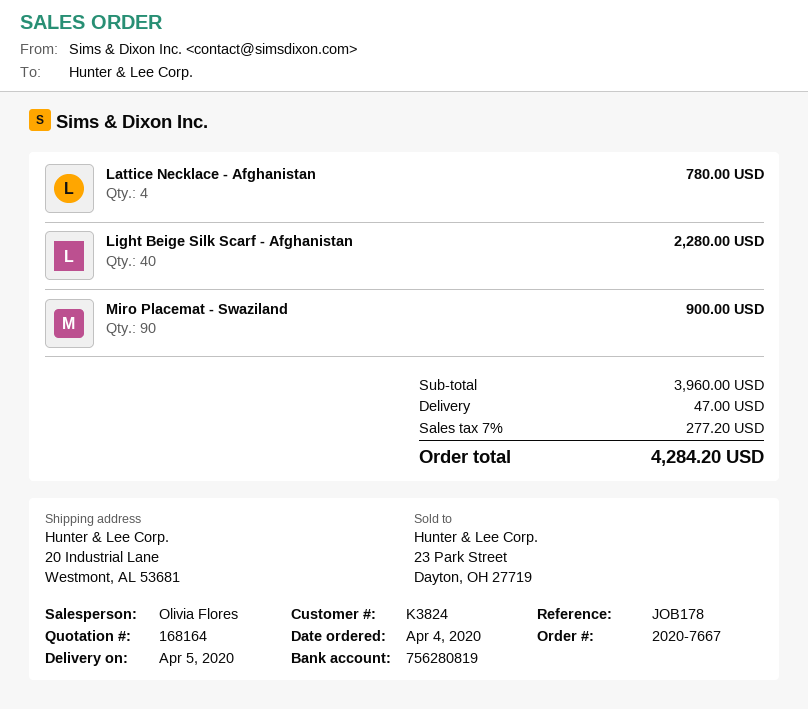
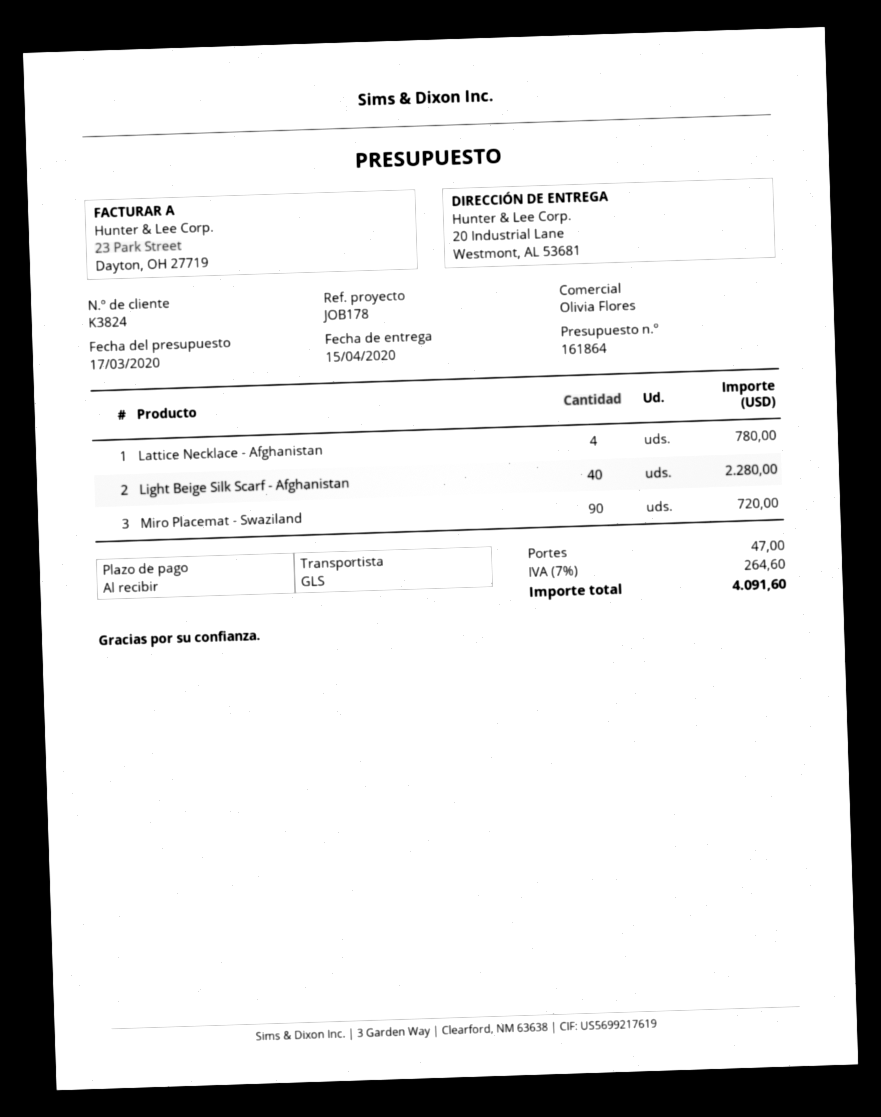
quote number: 168164 -> 161864
delivery date: 2020-04-05 -> 2020-04-15
Miro Placemat - Swaziland: 90 for 900.00 -> 90 for 720.00
tax: 7% = 277.20 -> 7% = 264.60
total: 4284.20 -> 4091.60

